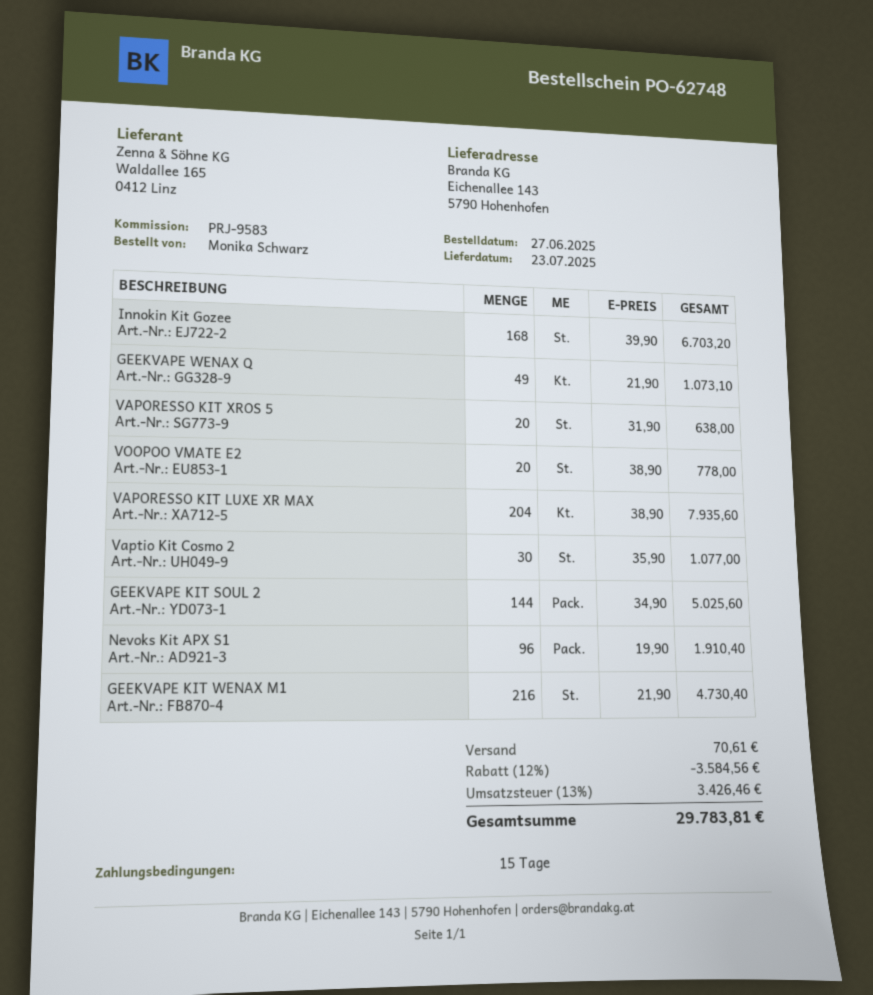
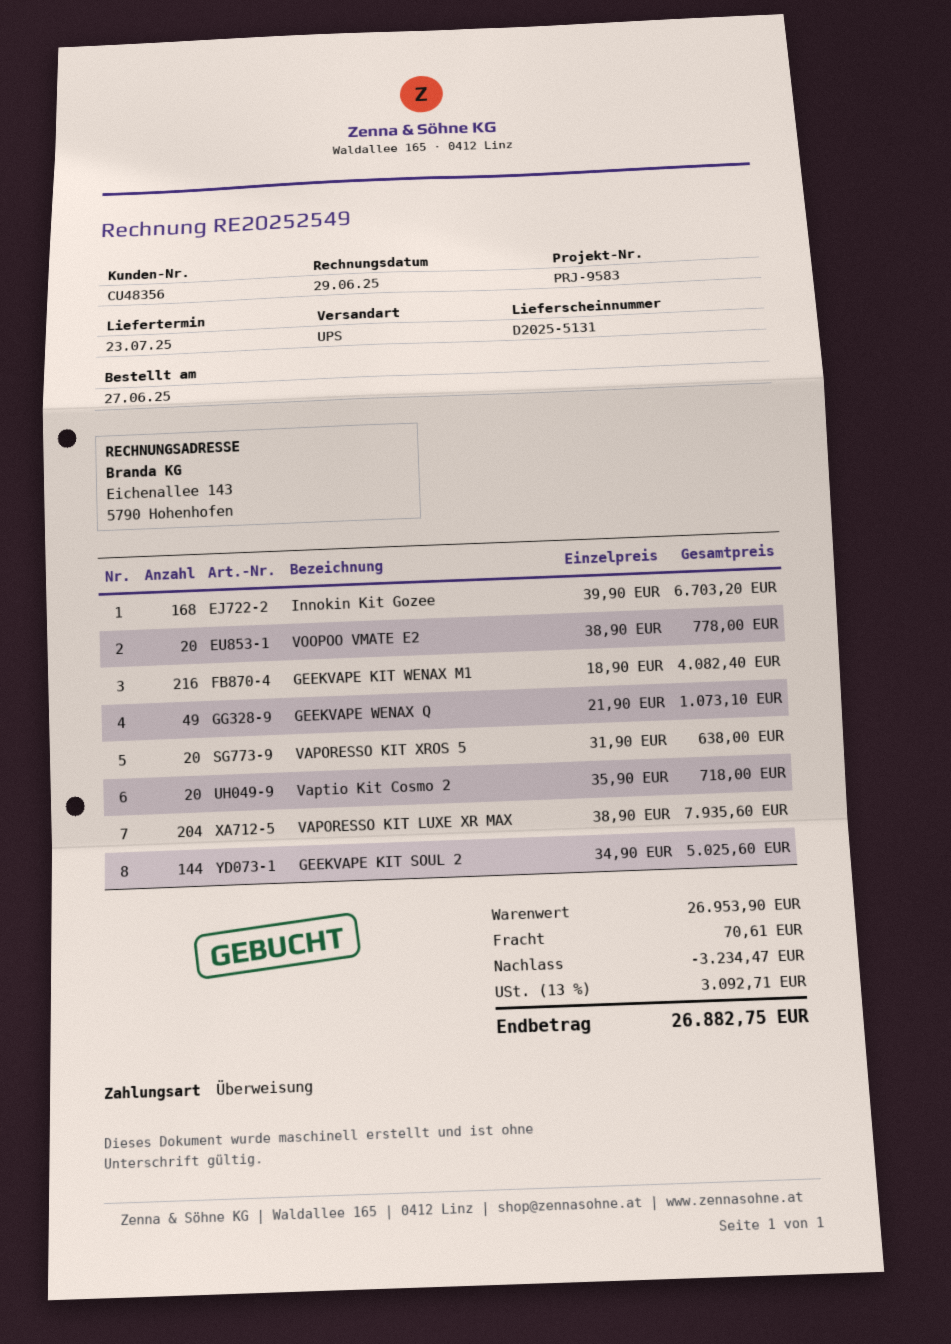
Vaptio Kit Cosmo 2: 30 x 35.90 = 1077.00 -> 20 x 35.90 = 718.00
Nevoks Kit APX S1: 96 x 19.90 = 1910.40 -> none
GEEKVAPE KIT WENAX M1: 216 x 21.90 = 4730.40 -> 216 x 18.90 = 4082.40
discount: 3584.56 -> 3234.47
tax: 13% = 3426.46 -> 13% = 3092.71
total: 29783.81 -> 26882.75

